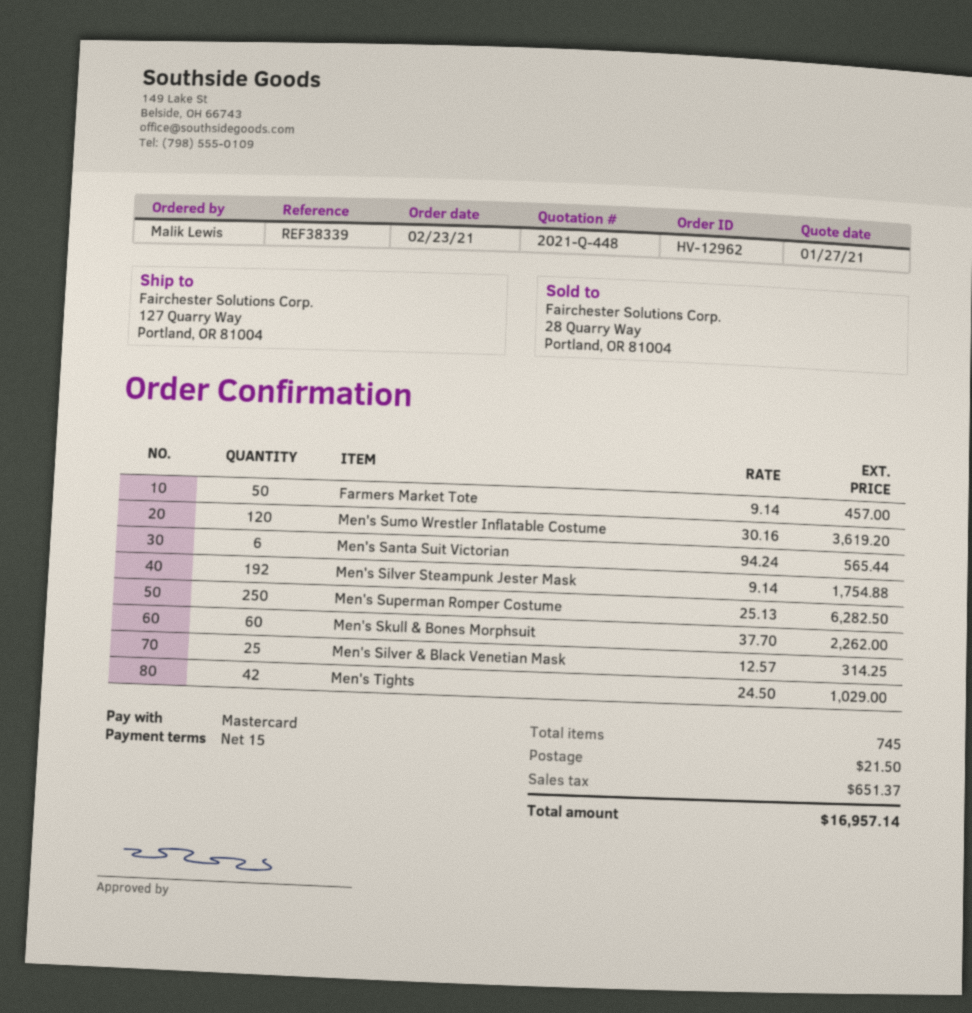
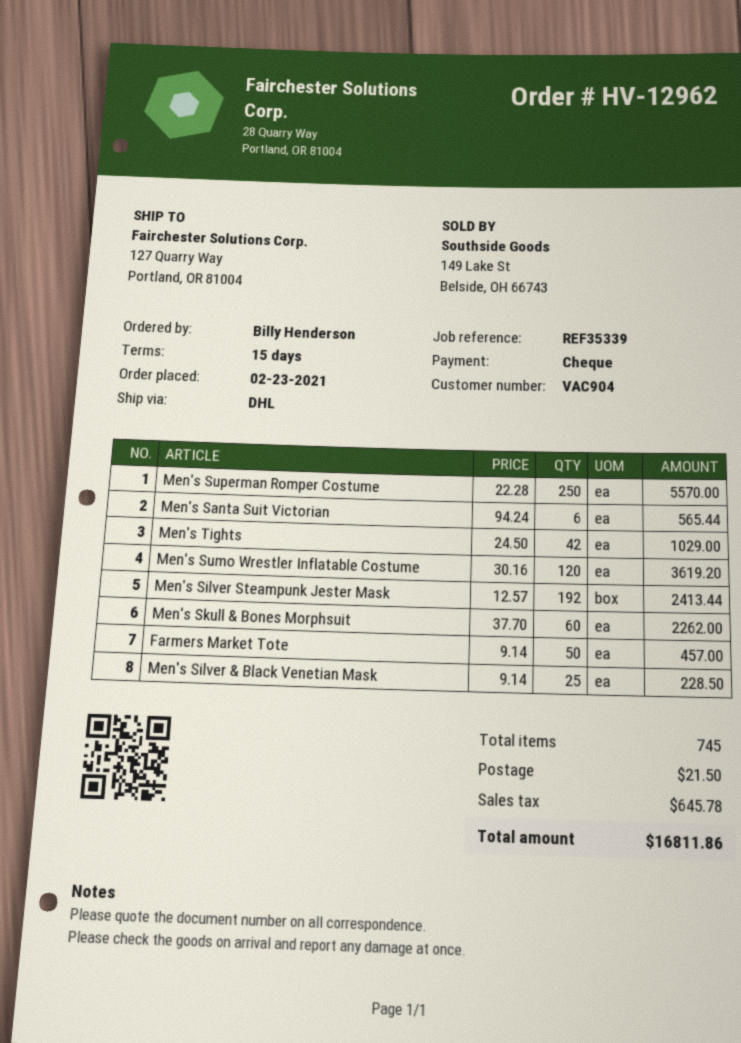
reference: REF38339 -> REF35339
ordered by: Malik Lewis -> Billy Henderson
payment method: Mastercard -> cheque
Men's Silver Steampunk Jester Mask: 192 x 9.14 = 1754.88 -> 192 x 12.57 = 2413.44
Men's Superman Romper Costume: 250 x 25.13 = 6282.50 -> 250 x 22.28 = 5570.00
Men's Silver & Black Venetian Mask: 25 x 12.57 = 314.25 -> 25 x 9.14 = 228.50
tax: 651.37 -> 645.78
total: 16957.14 -> 16811.86

